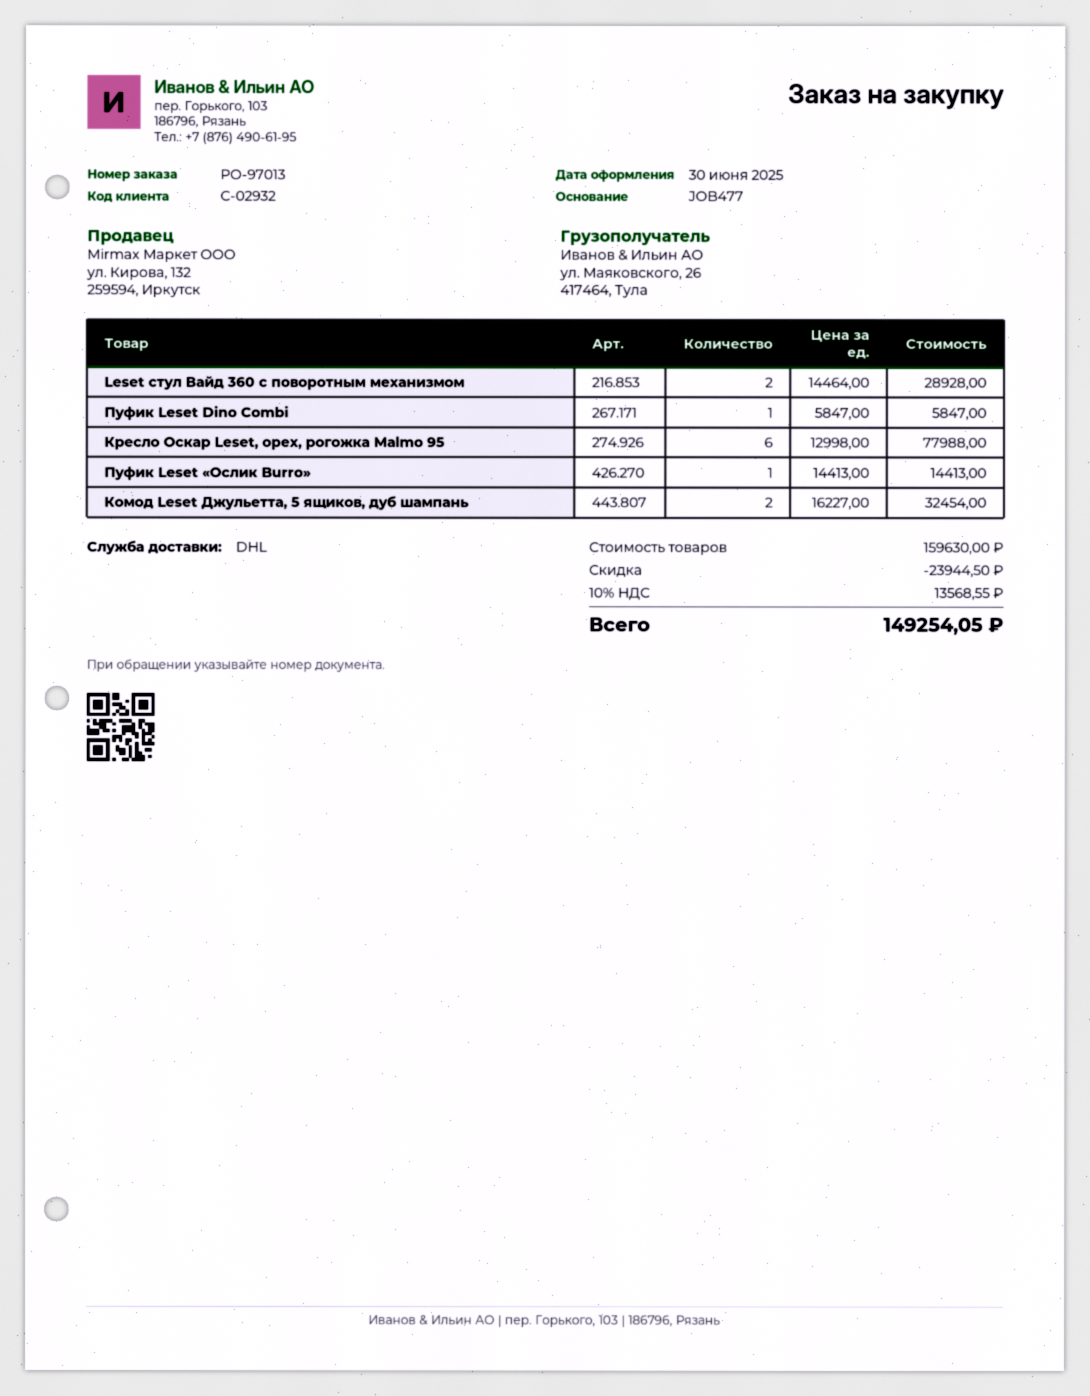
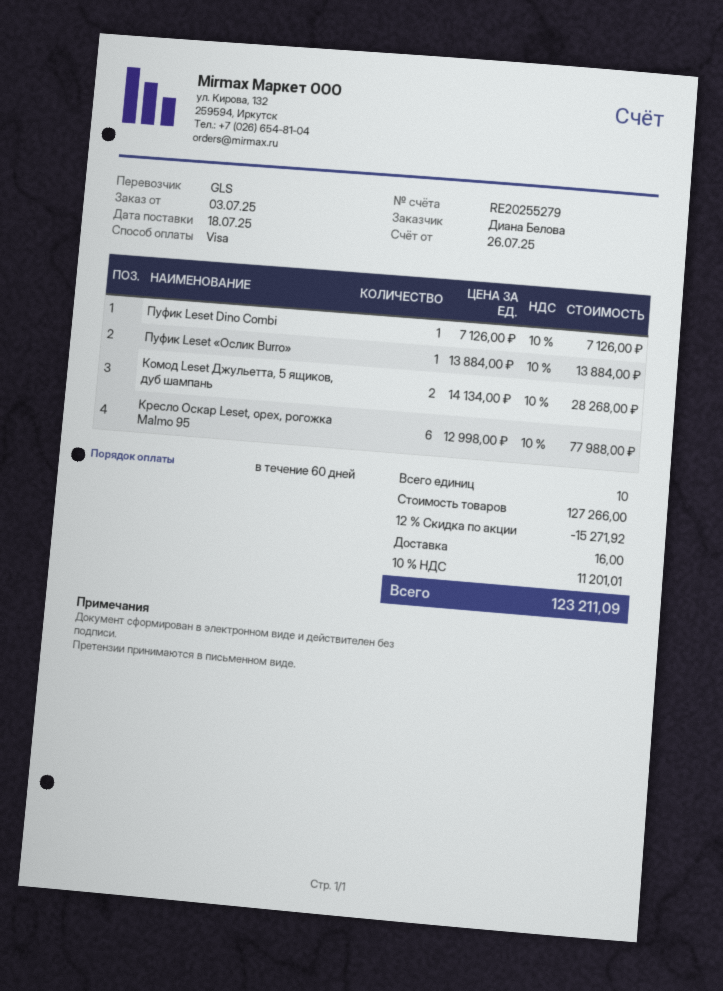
order date: 2025-06-30 -> 2025-07-03
shipping method: DHL -> GLS
Leset стул Вайд 360 с поворотным механизмом: 2 x 14464.00 = 28928.00 -> none
Пуфик Leset Dino Combi: 1 x 5847.00 = 5847.00 -> 1 x 7126.00 = 7126.00
Пуфик Leset «Ослик Burro»: 1 x 14413.00 = 14413.00 -> 1 x 13884.00 = 13884.00
Комод Leset Джульетта, 5 ящиков, дуб шампань: 2 x 16227.00 = 32454.00 -> 2 x 14134.00 = 28268.00
subtotal: 159630.00 -> 127266.00
discount: 23944.50 -> 15271.92
shipping: none -> 16.00
tax: 10% = 13568.55 -> 10% = 11201.01
total: 149254.05 -> 123211.09

